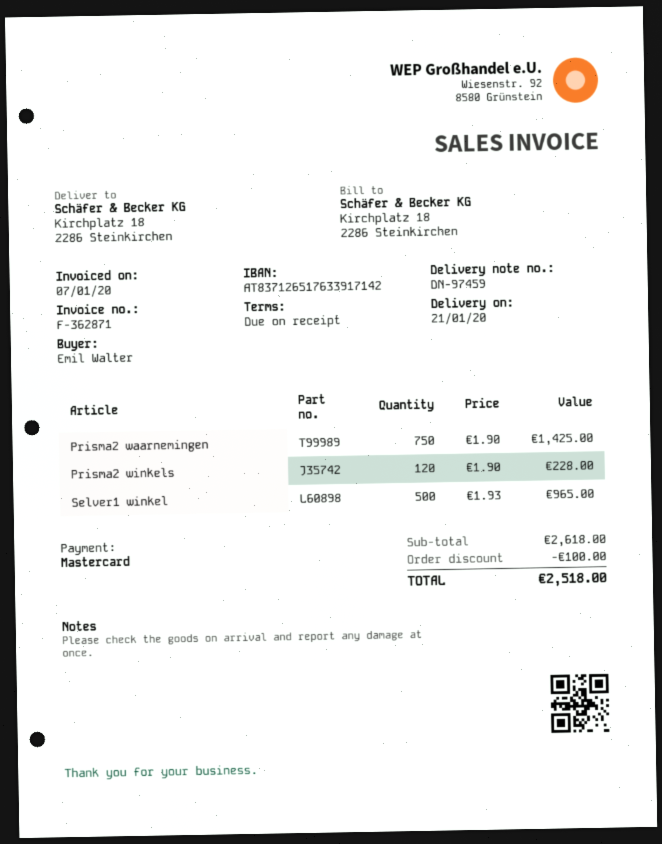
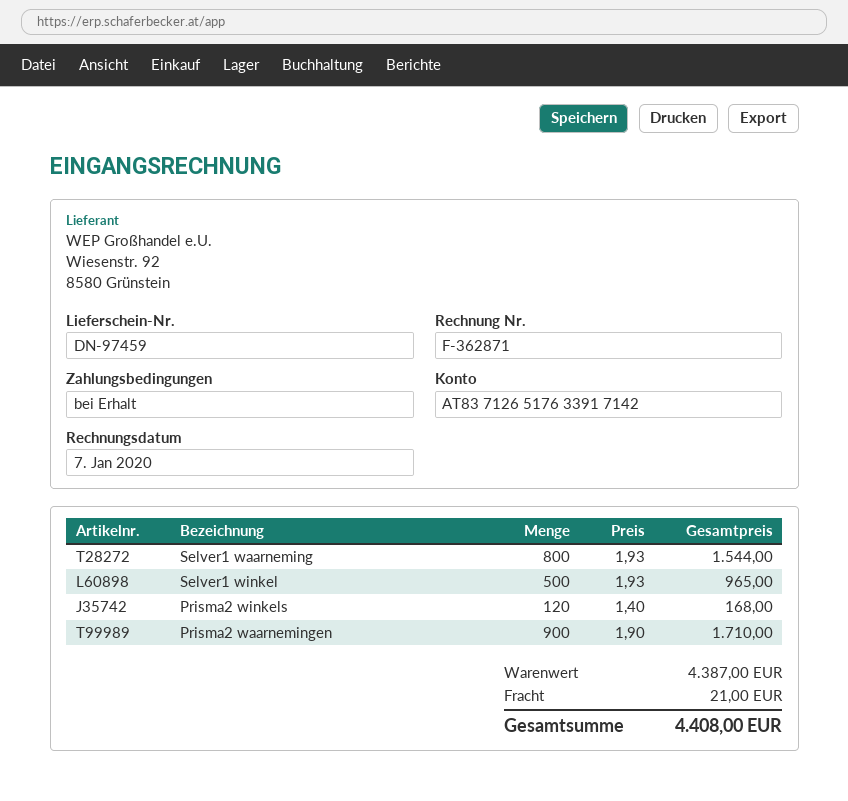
Prisma2 waarnemingen: 750 x 1.90 = 1425.00 -> 900 x 1.90 = 1710.00
Prisma2 winkels: 120 x 1.90 = 228.00 -> 120 x 1.40 = 168.00
Selver1 waarneming: none -> 800 x 1.93 = 1544.00
subtotal: 2618.00 -> 4387.00
discount: 100.00 -> none
shipping: none -> 21.00
total: 2518.00 -> 4408.00

